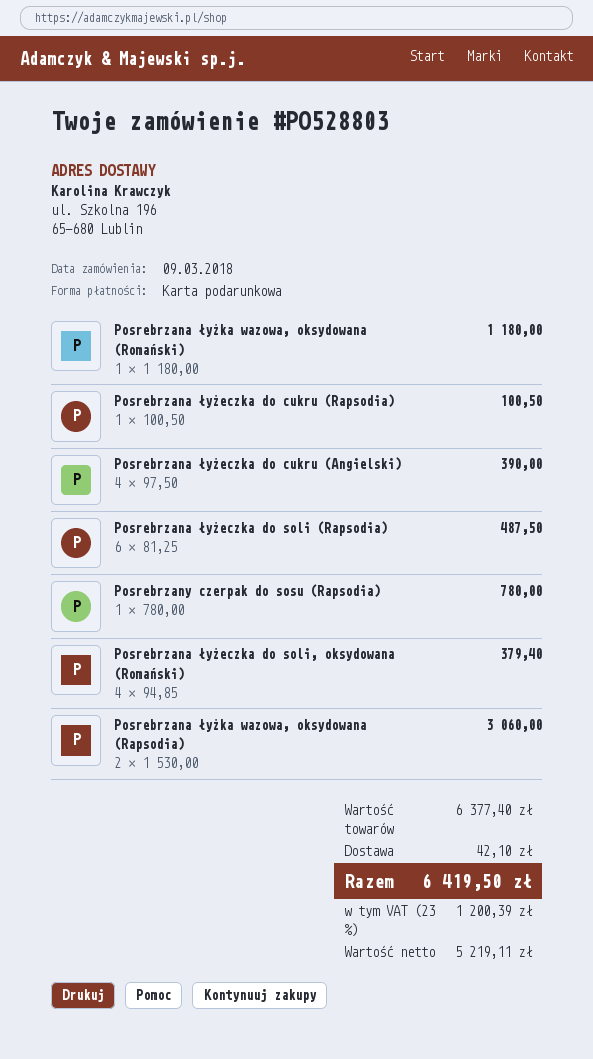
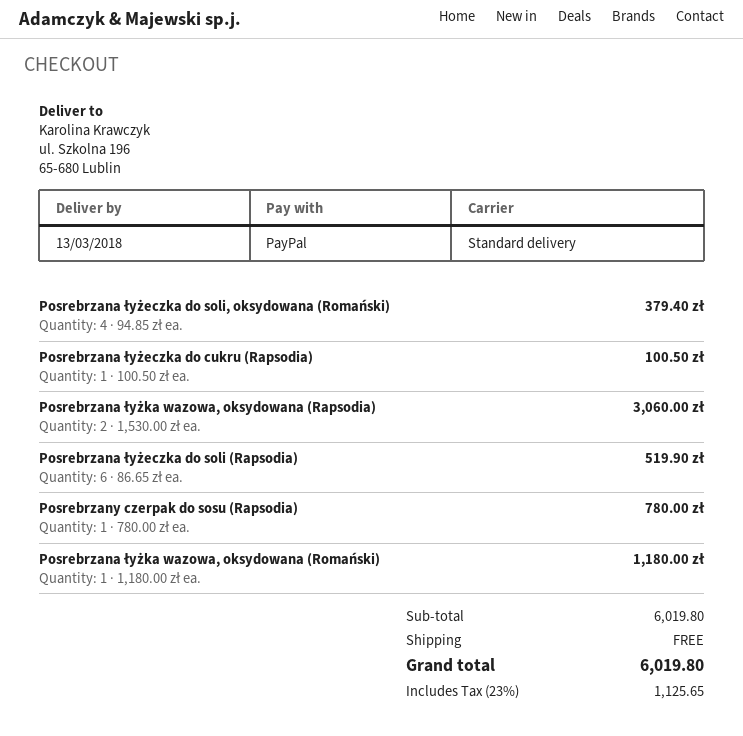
payment method: gift card -> PayPal
Posrebrzana łyżeczka do cukru (Angielski): 4 x 97.50 = 390.00 -> none
Posrebrzana łyżeczka do soli (Rapsodia): 6 x 81.25 = 487.50 -> 6 x 86.65 = 519.90
subtotal: 6377.40 -> 6019.80
shipping: 42.10 -> 0.00
tax: 23% = 1200.39 -> 23% = 1125.65
total: 6419.50 -> 6019.80

